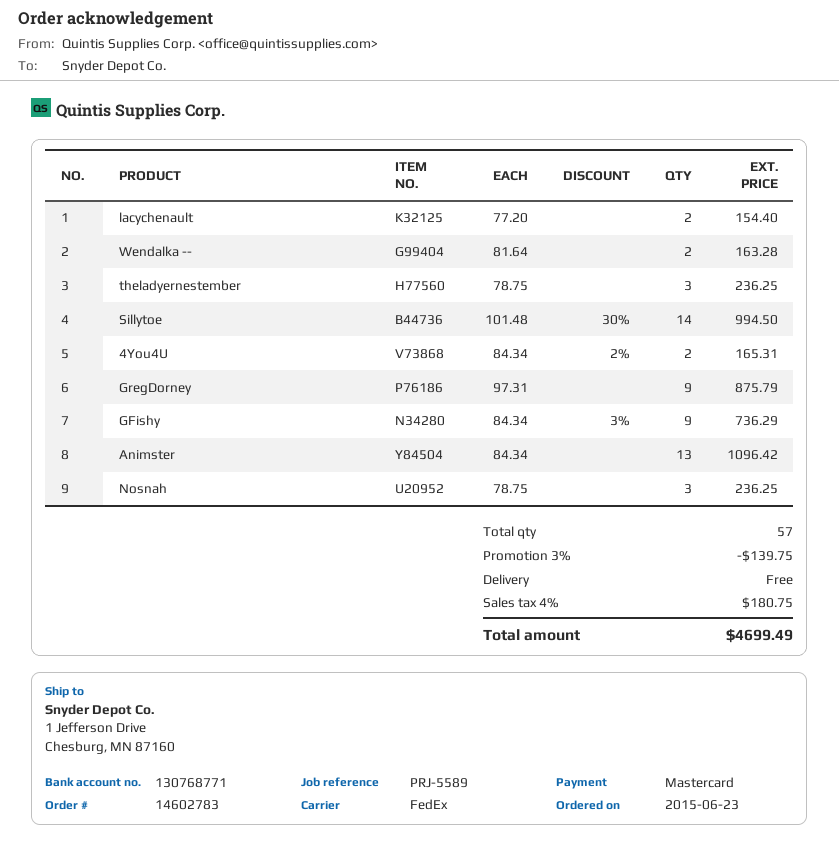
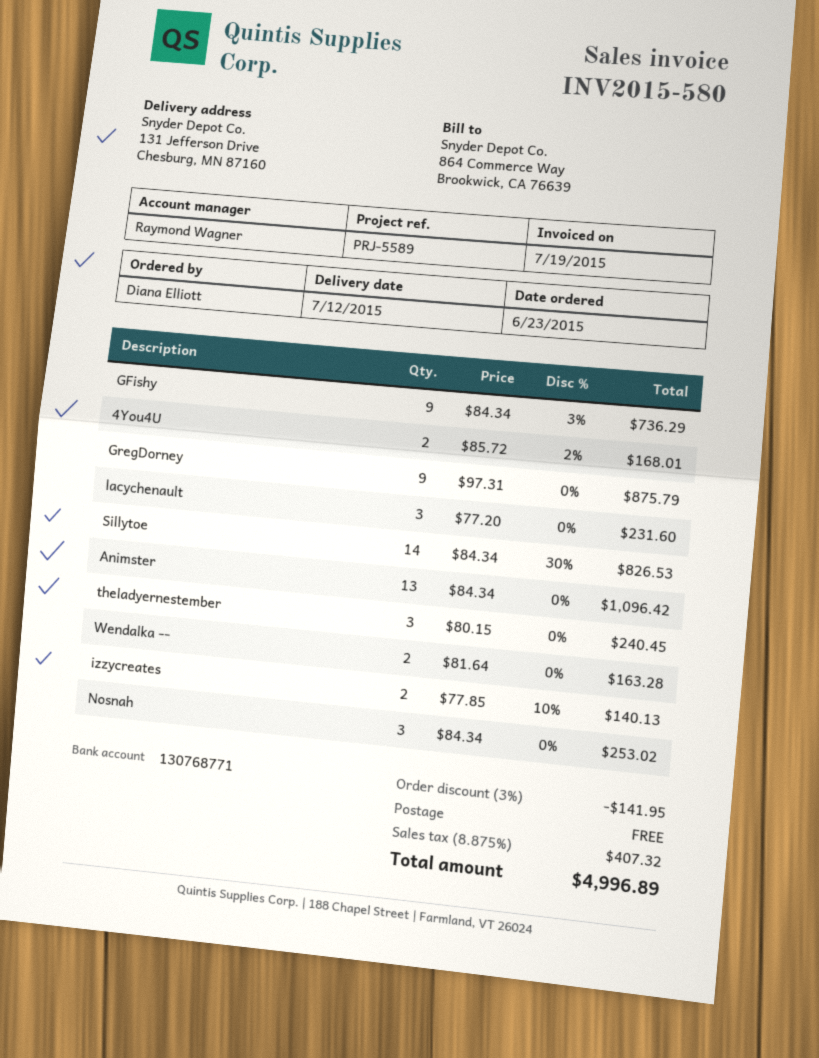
ship to: 1 Jefferson Drive, Chesburg, MN 87160 -> 131 Jefferson Drive, Chesburg, MN 87160
lacychenault: 2 x 77.20 = 154.40 -> 3 x 77.20 = 231.60
theladyernestember: 3 x 78.75 = 236.25 -> 3 x 80.15 = 240.45
Sillytoe: 14 x 101.48 - 30% = 994.50 -> 14 x 84.34 - 30% = 826.53
4You4U: 2 x 84.34 - 2% = 165.31 -> 2 x 85.72 - 2% = 168.01
Nosnah: 3 x 78.75 = 236.25 -> 3 x 84.34 = 253.02
izzycreates: none -> 2 x 77.85 - 10% = 140.13
discount: 3% = 139.75 -> 3% = 141.95
tax: 4% = 180.75 -> 8.875% = 407.32
total: 4699.49 -> 4996.89

